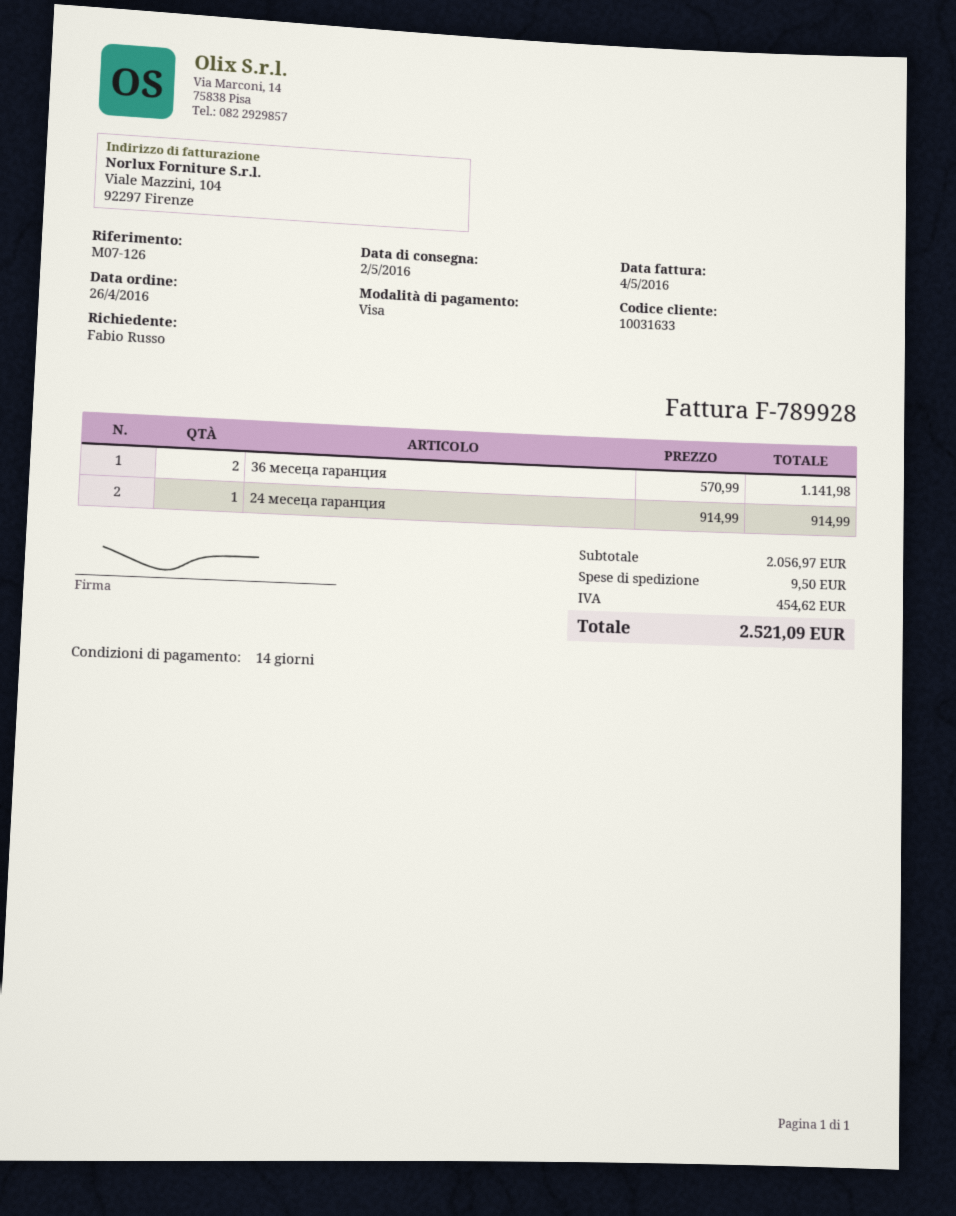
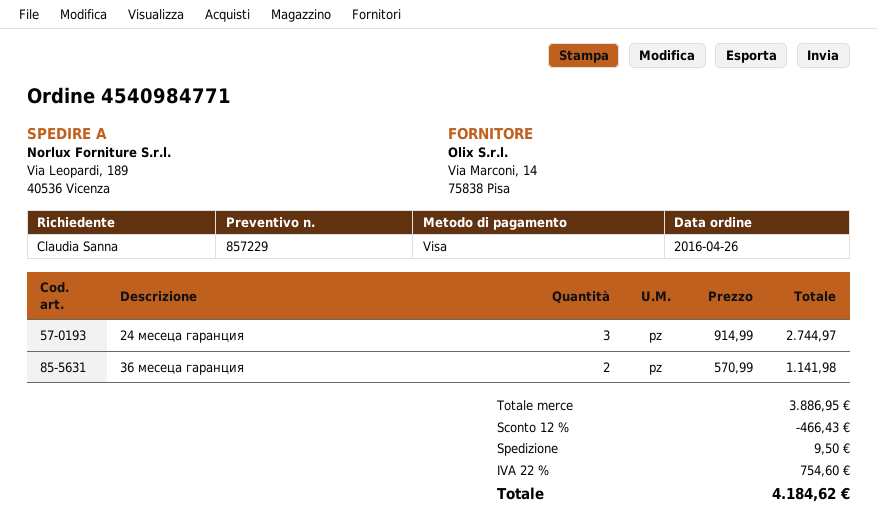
ordered by: Fabio Russo -> Claudia Sanna
24 месеца гаранция: 1 x 914.99 = 914.99 -> 3 x 914.99 = 2744.97
subtotal: 2056.97 -> 3886.95
discount: none -> 12% = 466.43
tax: 454.62 -> 754.60
total: 2521.09 -> 4184.62

